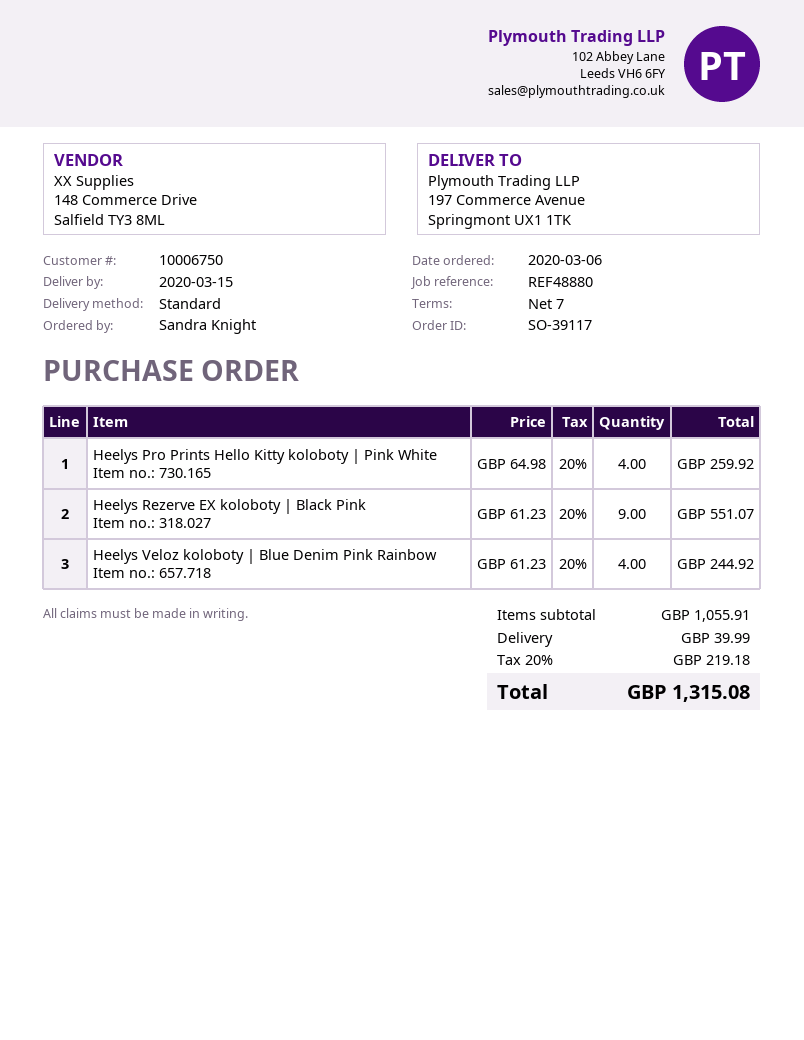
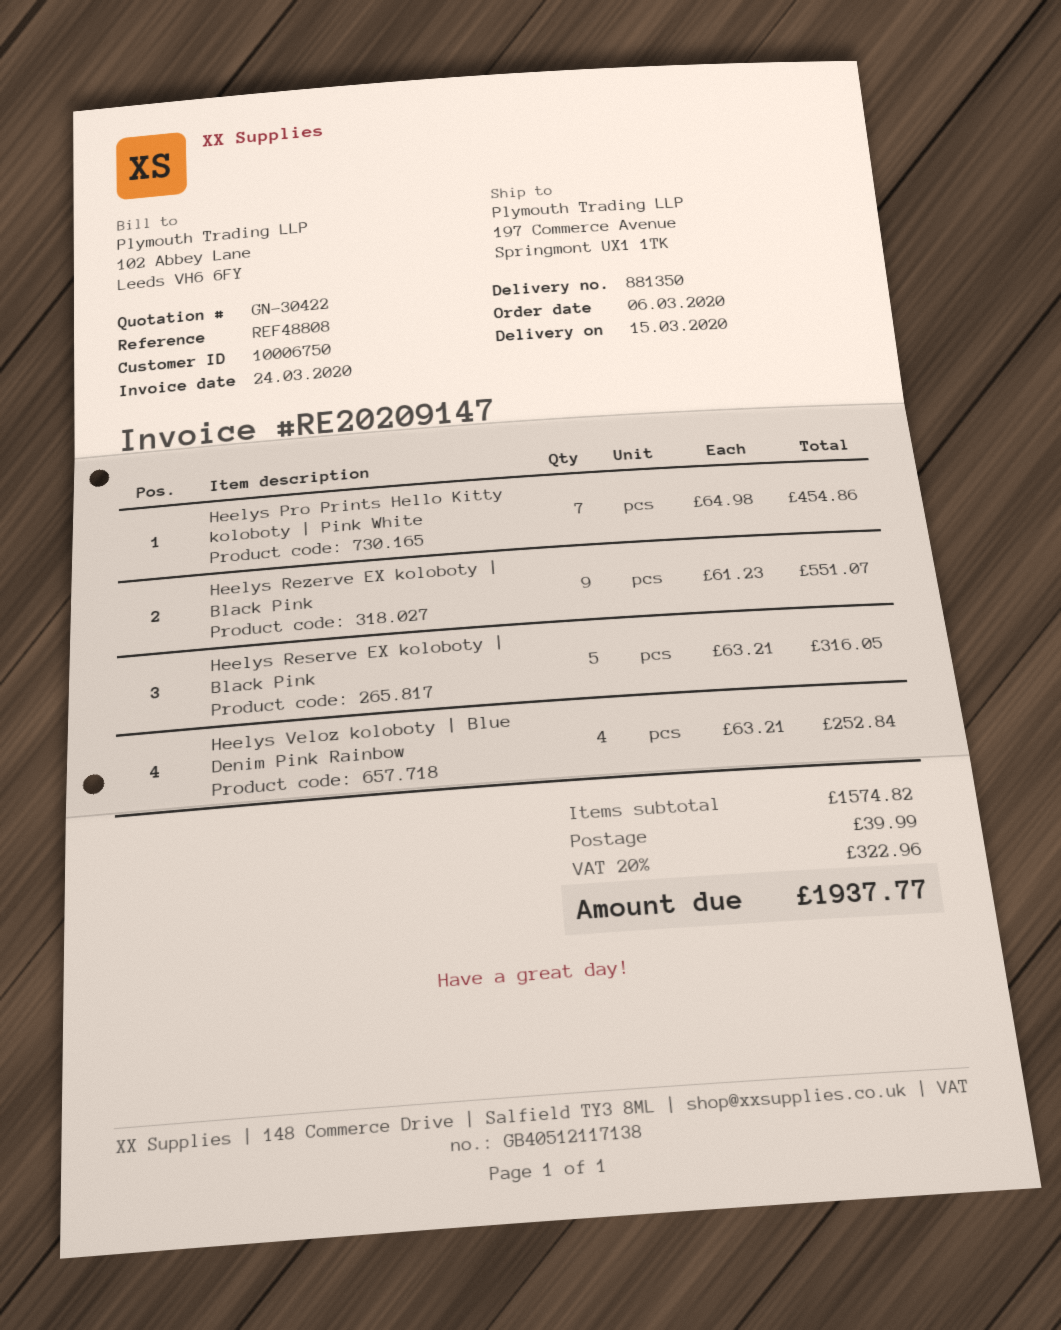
reference: REF48880 -> REF48808
Heelys Pro Prints Hello Kitty koloboty | Pink White: 4 x 64.98 = 259.92 -> 7 x 64.98 = 454.86
Heelys Veloz koloboty | Blue Denim Pink Rainbow: 4 x 61.23 = 244.92 -> 4 x 63.21 = 252.84
Heelys Reserve EX koloboty | Black Pink: none -> 5 x 63.21 = 316.05
subtotal: 1055.91 -> 1574.82
tax: 20% = 219.18 -> 20% = 322.96
total: 1315.08 -> 1937.77

